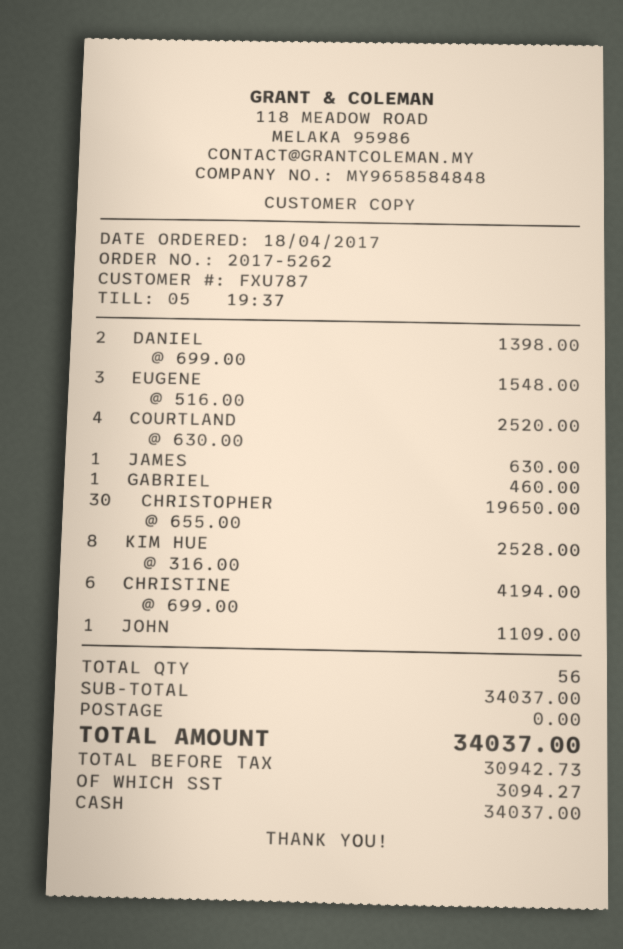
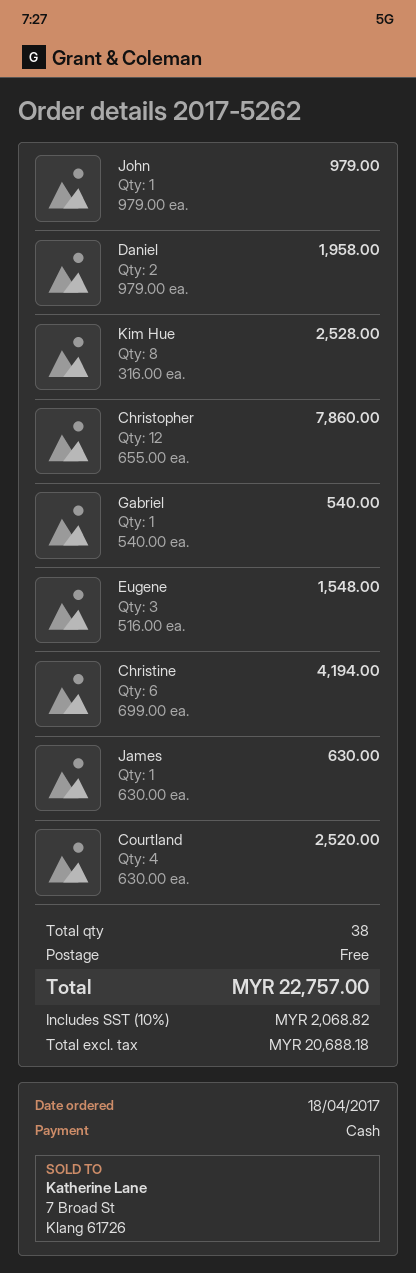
DANIEL: 2 x 699.00 = 1398.00 -> 2 x 979.00 = 1958.00
GABRIEL: 1 x 460.00 = 460.00 -> 1 x 540.00 = 540.00
CHRISTOPHER: 30 x 655.00 = 19650.00 -> 12 x 655.00 = 7860.00
JOHN: 1 x 1109.00 = 1109.00 -> 1 x 979.00 = 979.00
total quantity: 56 -> 38
net: 30942.73 -> 20688.18
tax: 3094.27 -> 2068.82
total: 34037.00 -> 22757.00

